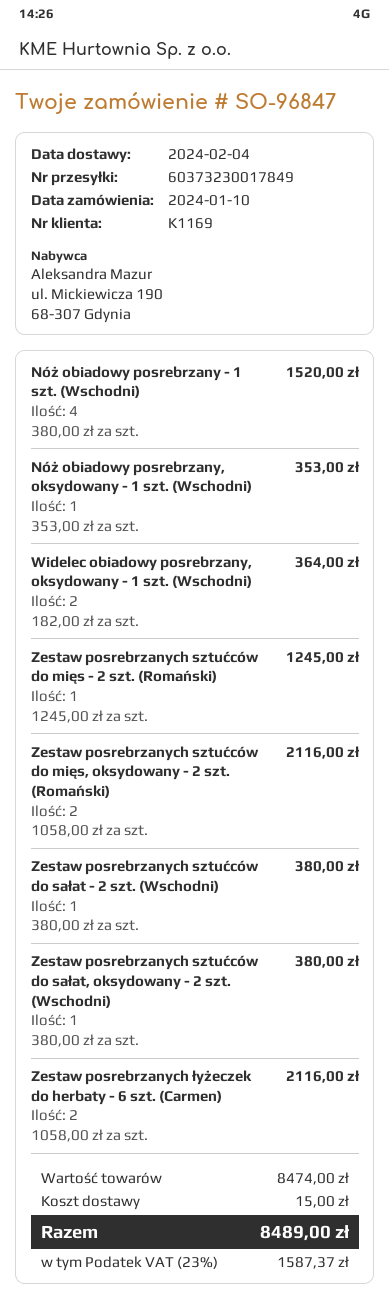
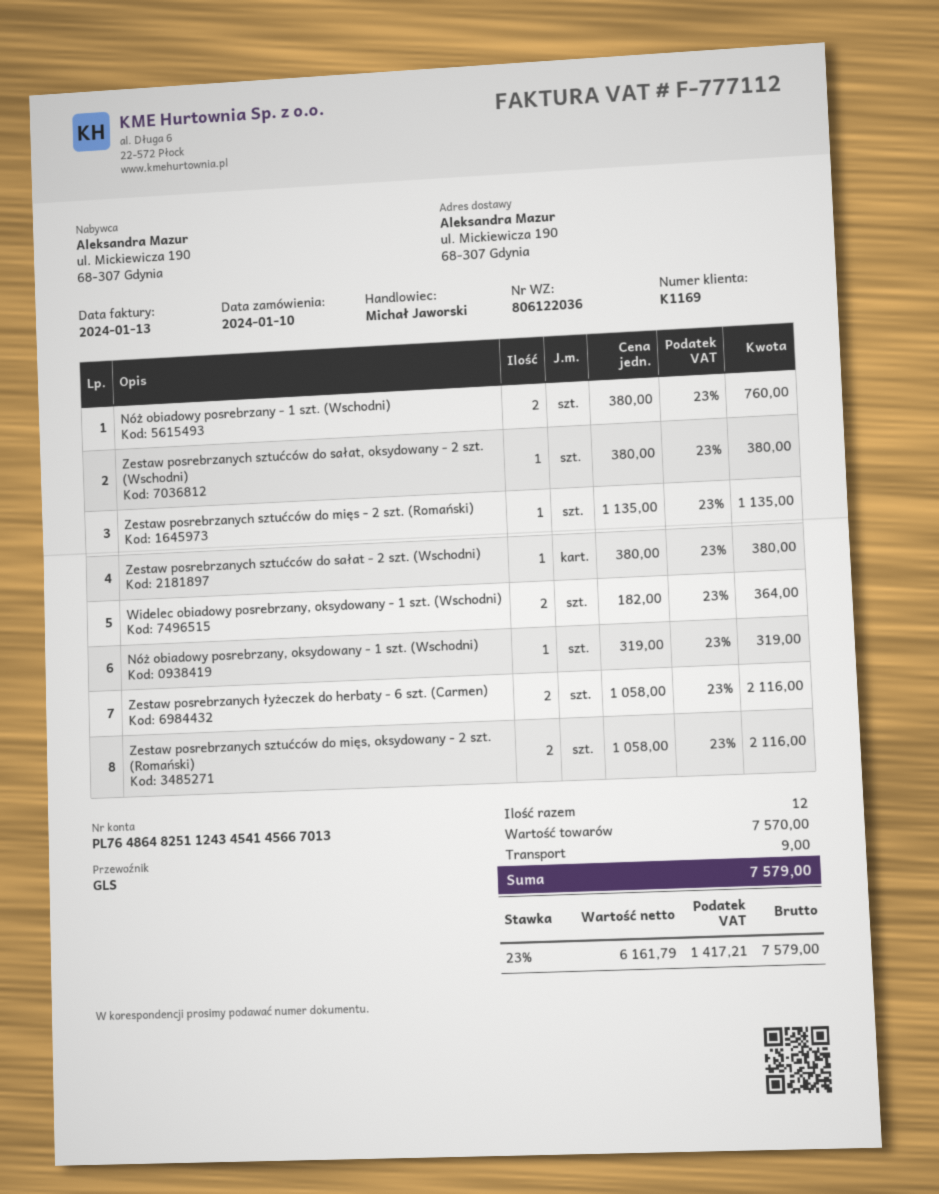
Nóż obiadowy posrebrzany - 1 szt. (Wschodni): 4 x 380.00 = 1520.00 -> 2 x 380.00 = 760.00
Nóż obiadowy posrebrzany, oksydowany - 1 szt. (Wschodni): 1 x 353.00 = 353.00 -> 1 x 319.00 = 319.00
Zestaw posrebrzanych sztućców do mięs - 2 szt. (Romański): 1 x 1245.00 = 1245.00 -> 1 x 1135.00 = 1135.00
subtotal: 8474.00 -> 7570.00
shipping: 15.00 -> 9.00
tax: 23% = 1587.37 -> 23% = 1417.21
total: 8489.00 -> 7579.00

